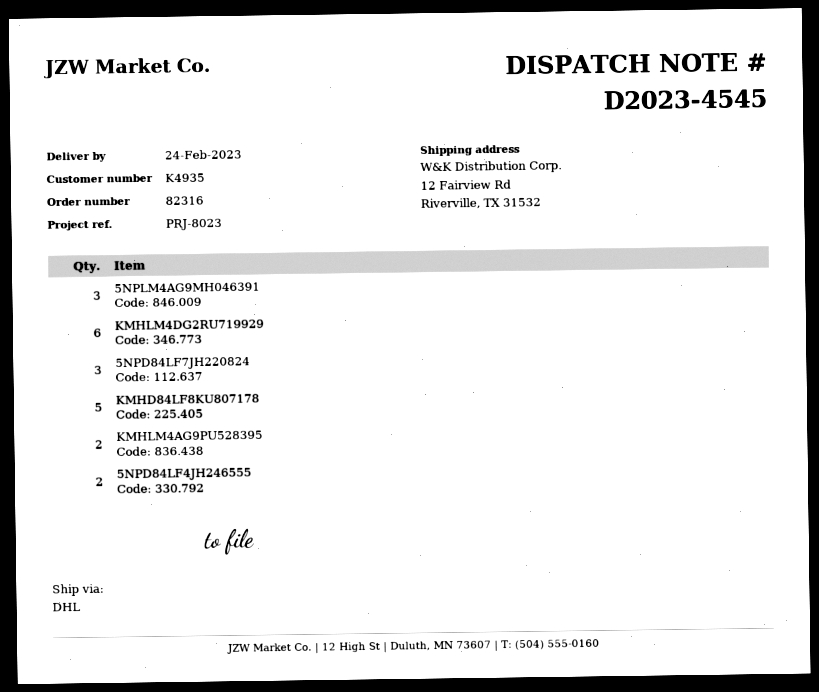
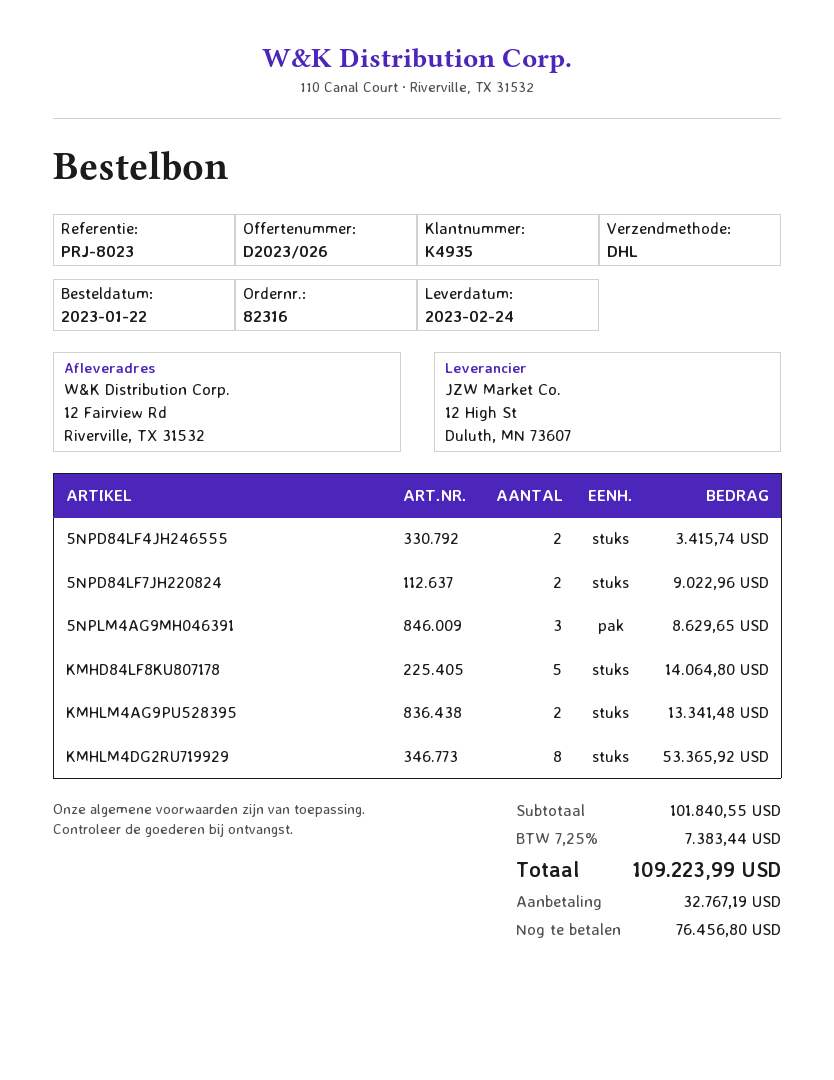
KMHLM4DG2RU719929: 6 -> 8
5NPD84LF7JH220824: 3 -> 2

